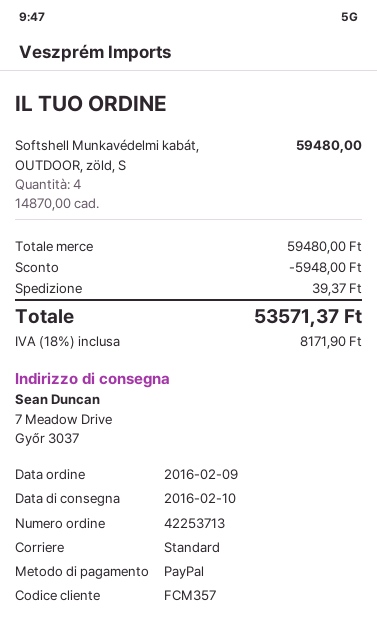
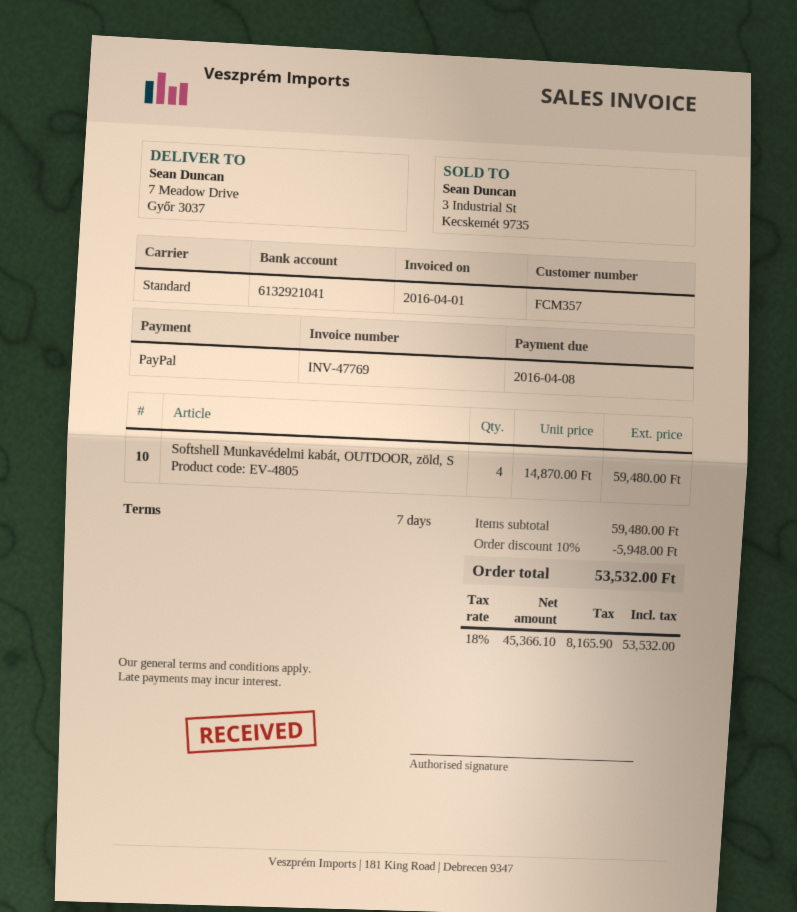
shipping: 39.37 -> none
tax: 18% = 8171.90 -> 18% = 8165.90
total: 53571.37 -> 53532.00

